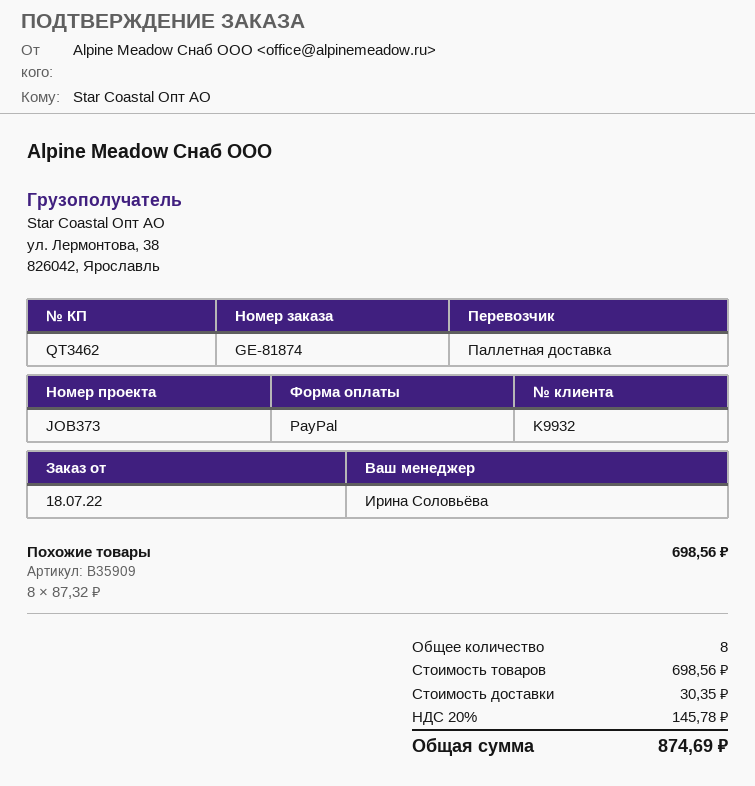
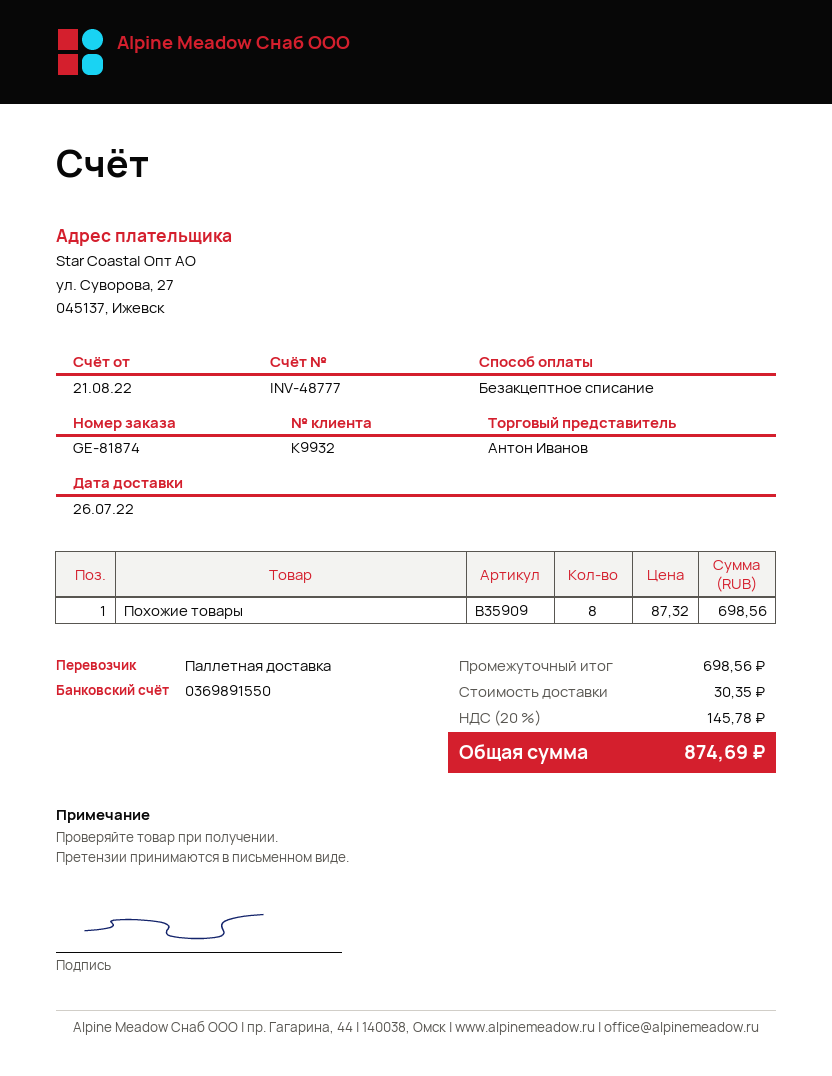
sales rep: Ирина Соловьёва -> Антон Иванов
payment method: PayPal -> direct debit

